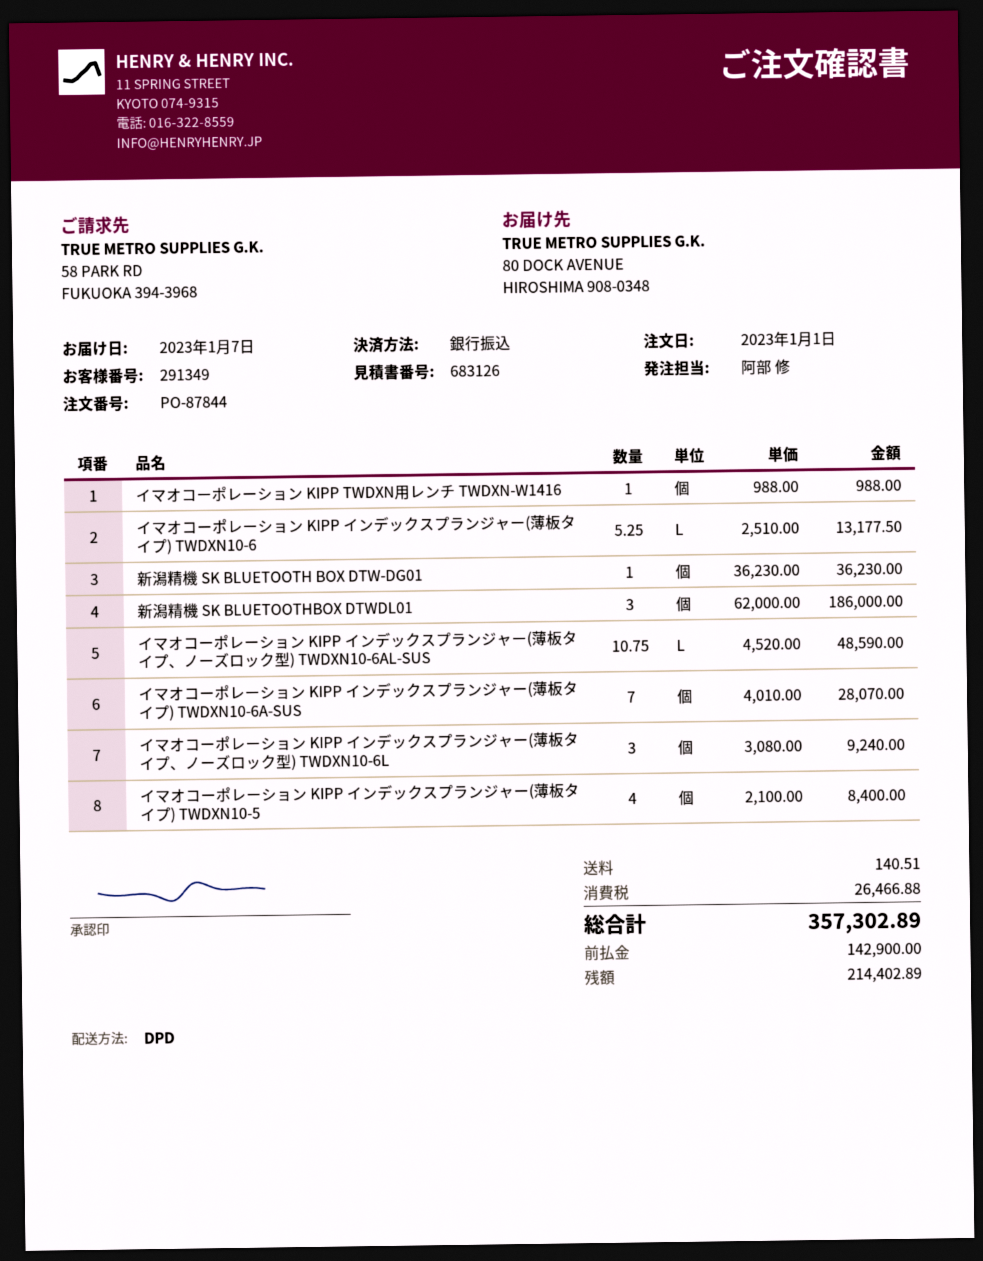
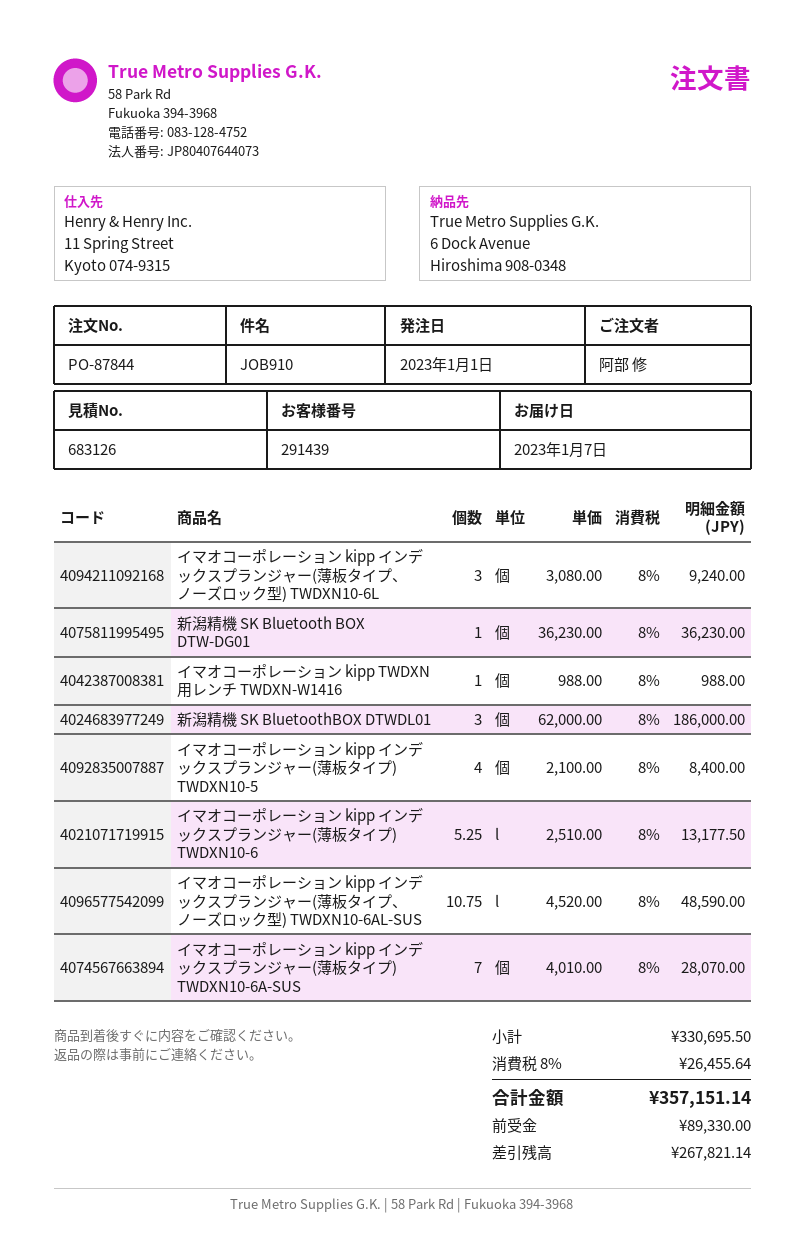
customer number: 291349 -> 291439
ship to: 80 DOCK AVENUE, HIROSHIMA 908-0348 -> 6 Dock Avenue, Hiroshima 908-0348
shipping: 140.51 -> none
tax: 26466.88 -> 26455.64
total: 357302.89 -> 357151.14
deposit: 142900.00 -> 89330.00
balance: 214402.89 -> 267821.14

